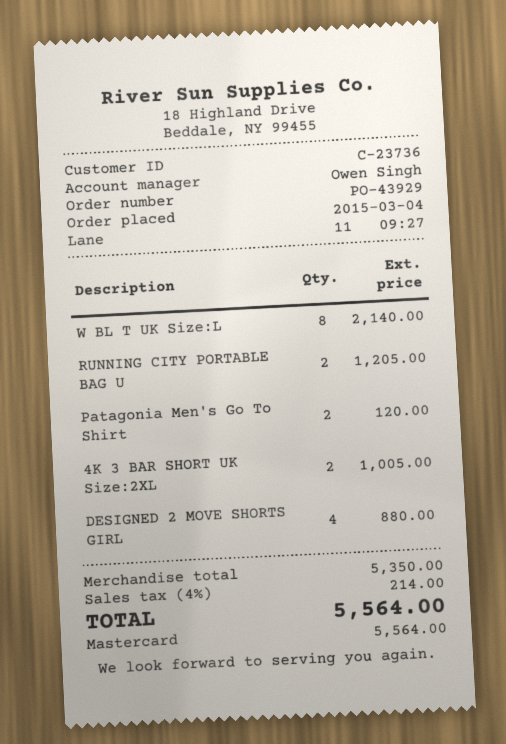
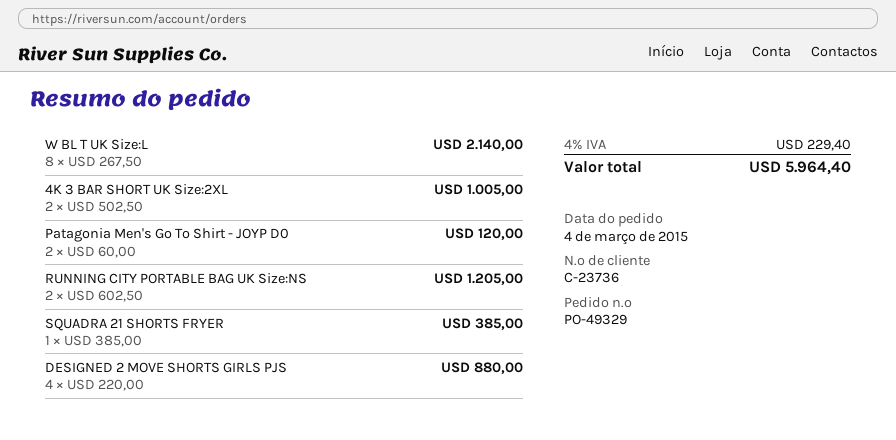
order number: PO-43929 -> PO-49329
SQUADRA 21 SHORTS FRYER: none -> 1 for 385.00
tax: 4% = 214.00 -> 4% = 229.40
total: 5564.00 -> 5964.40

